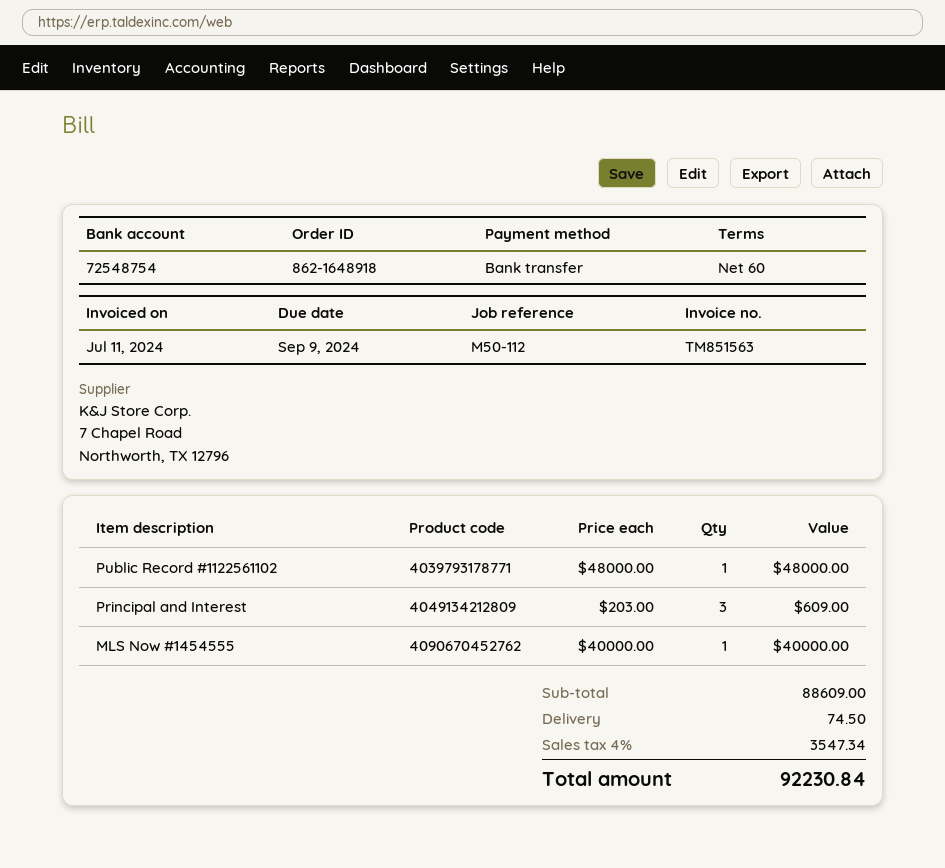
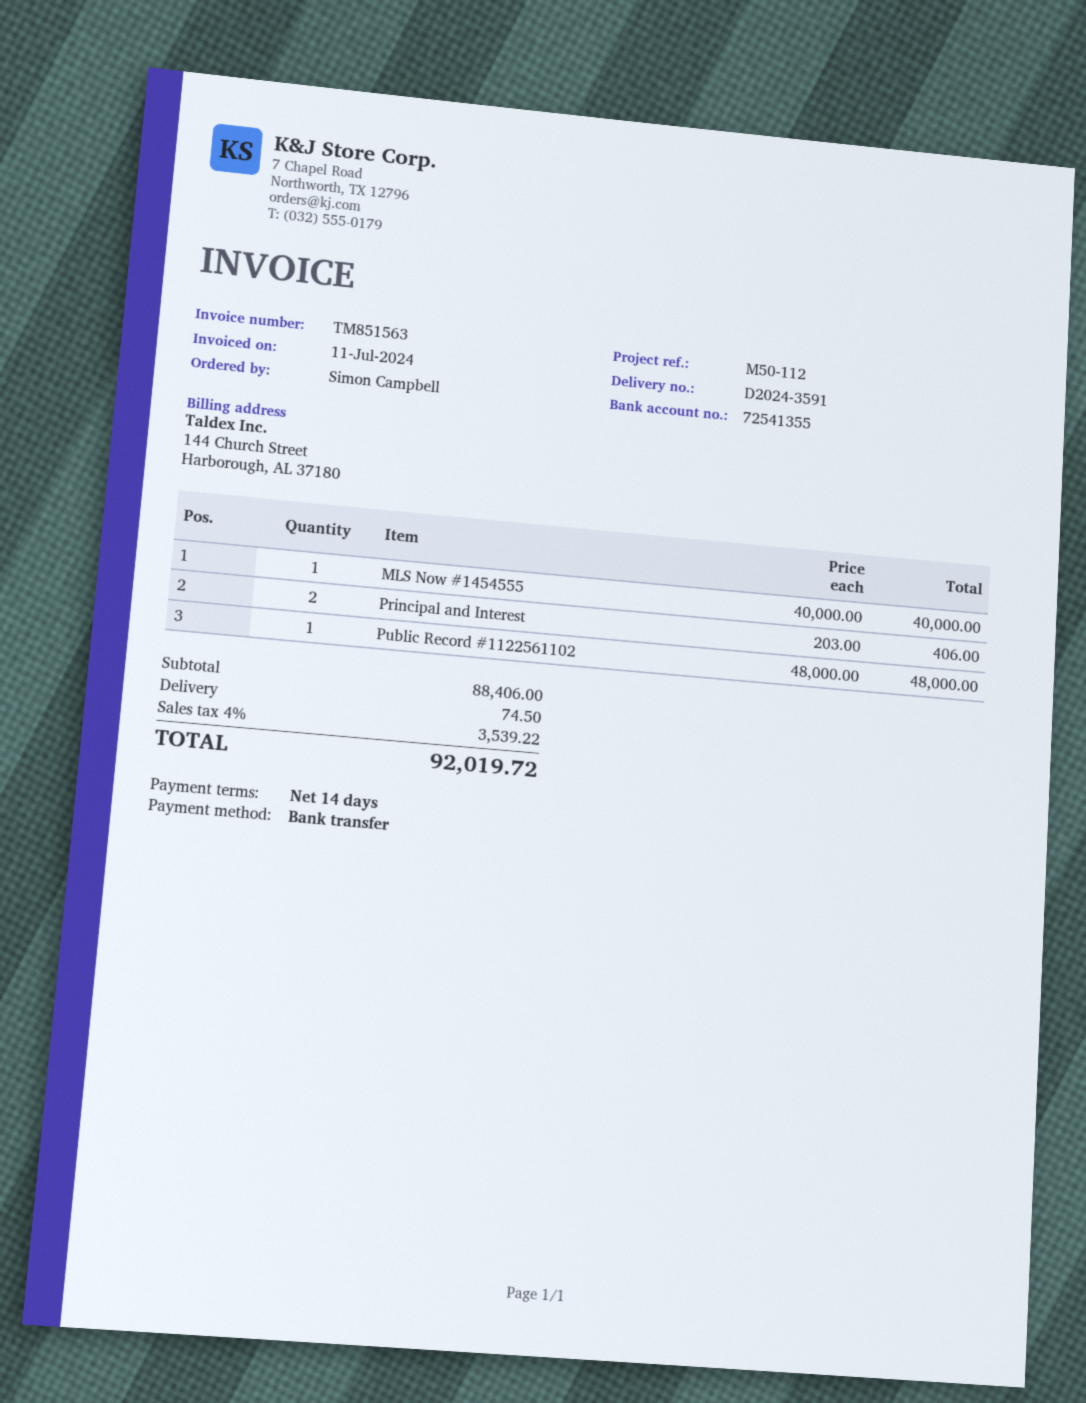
payment terms: 60 days -> 14 days
bank account: 72548754 -> 72541355
Principal and Interest: 3 x 203.00 = 609.00 -> 2 x 203.00 = 406.00
subtotal: 88609.00 -> 88406.00
tax: 4% = 3547.34 -> 4% = 3539.22
total: 92230.84 -> 92019.72

